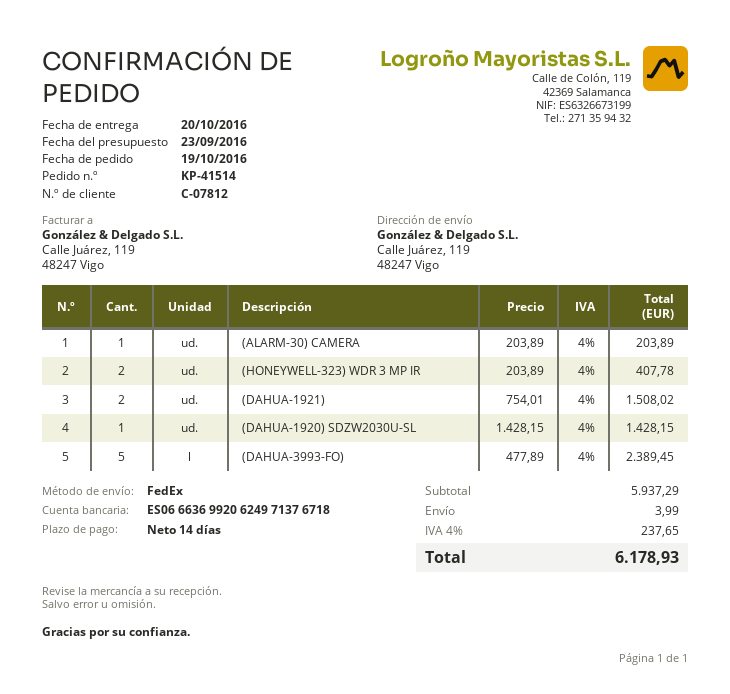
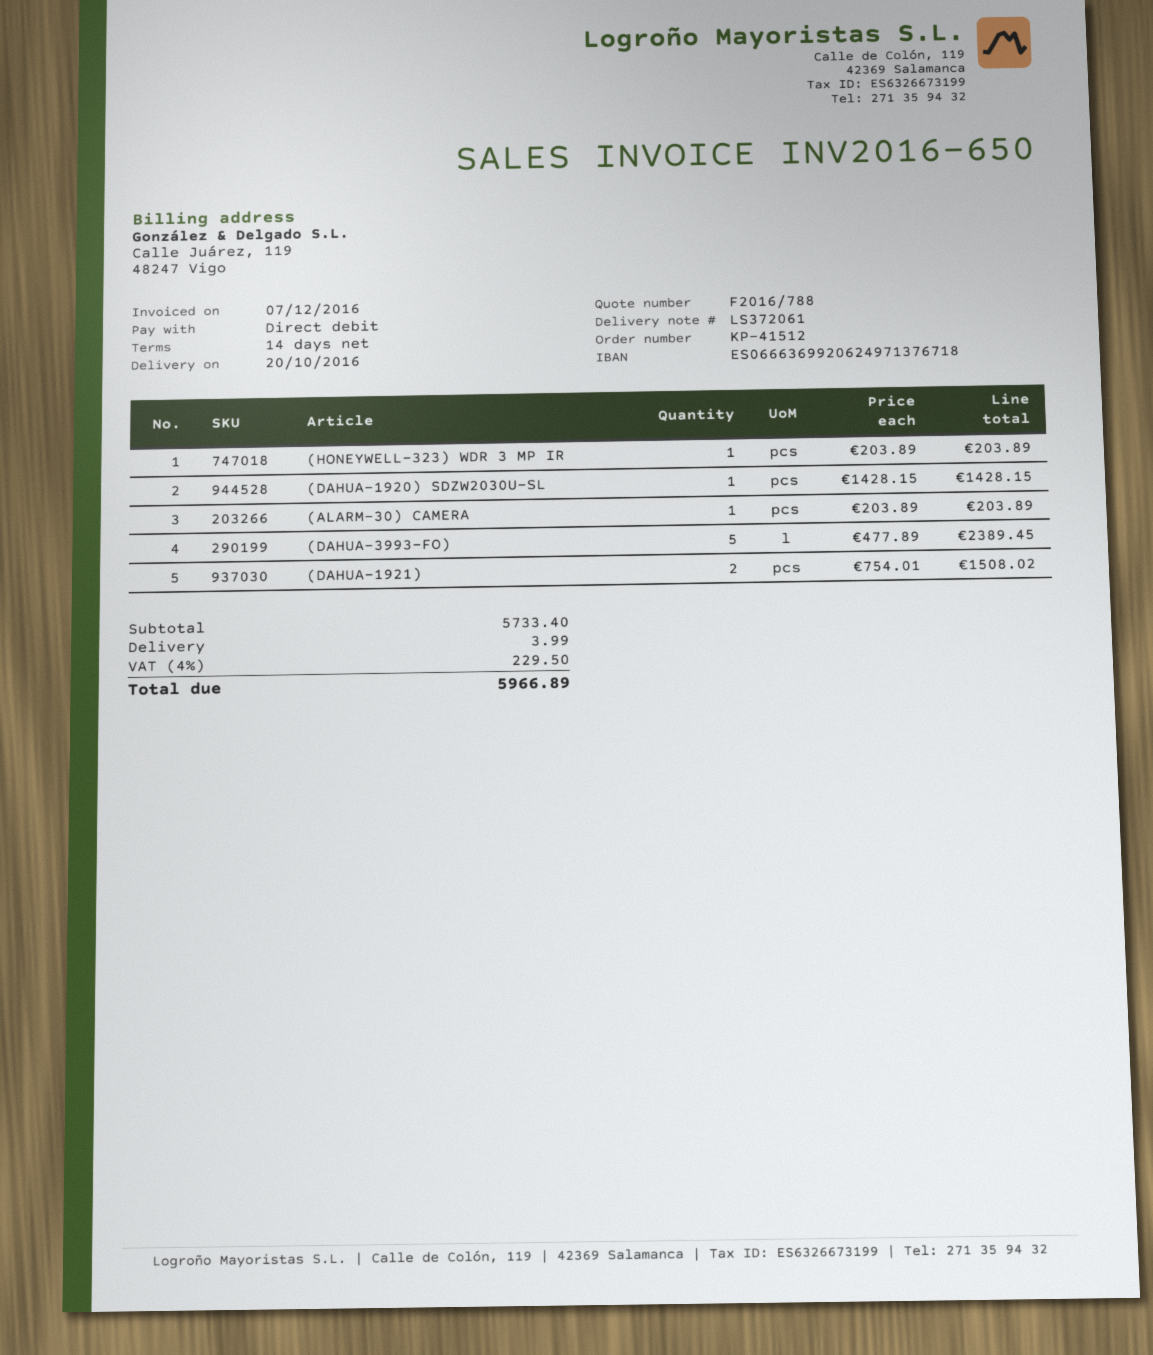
order number: KP-41514 -> KP-41512
(HONEYWELL-323) WDR 3 MP IR: 2 x 203.89 = 407.78 -> 1 x 203.89 = 203.89
subtotal: 5937.29 -> 5733.40
tax: 4% = 237.65 -> 4% = 229.50
total: 6178.93 -> 5966.89

